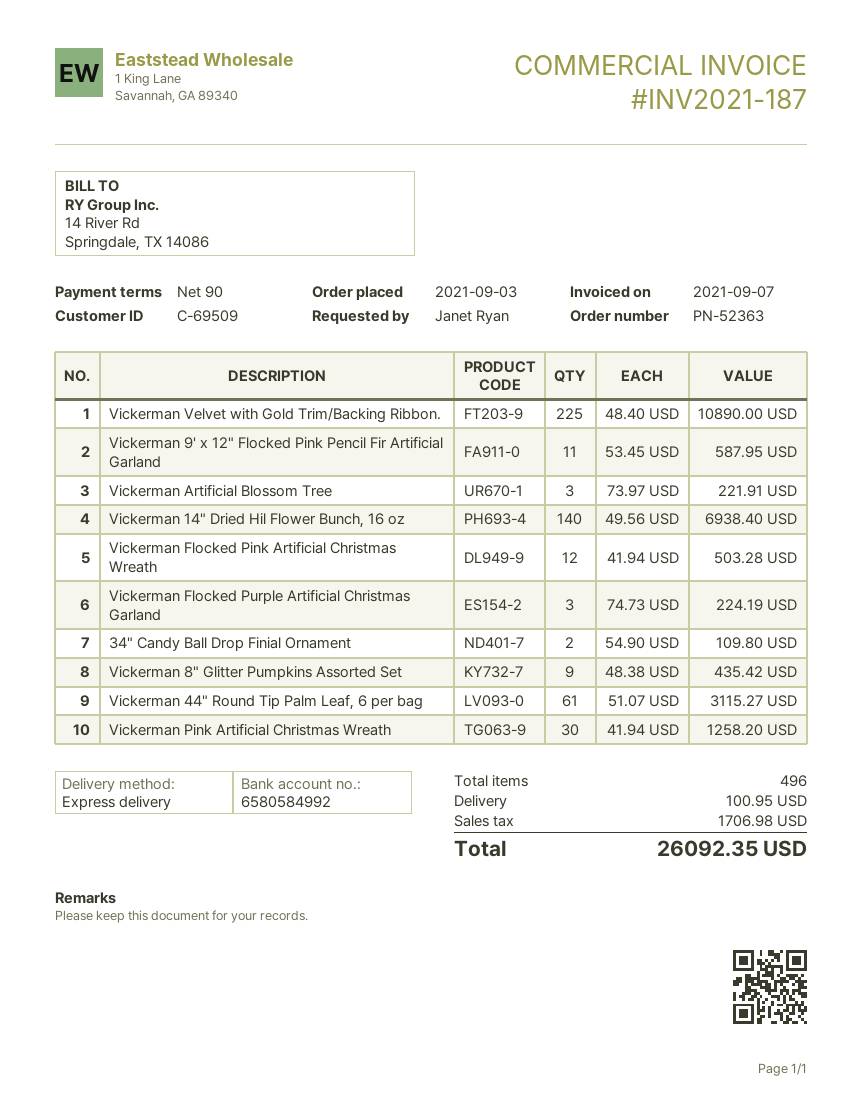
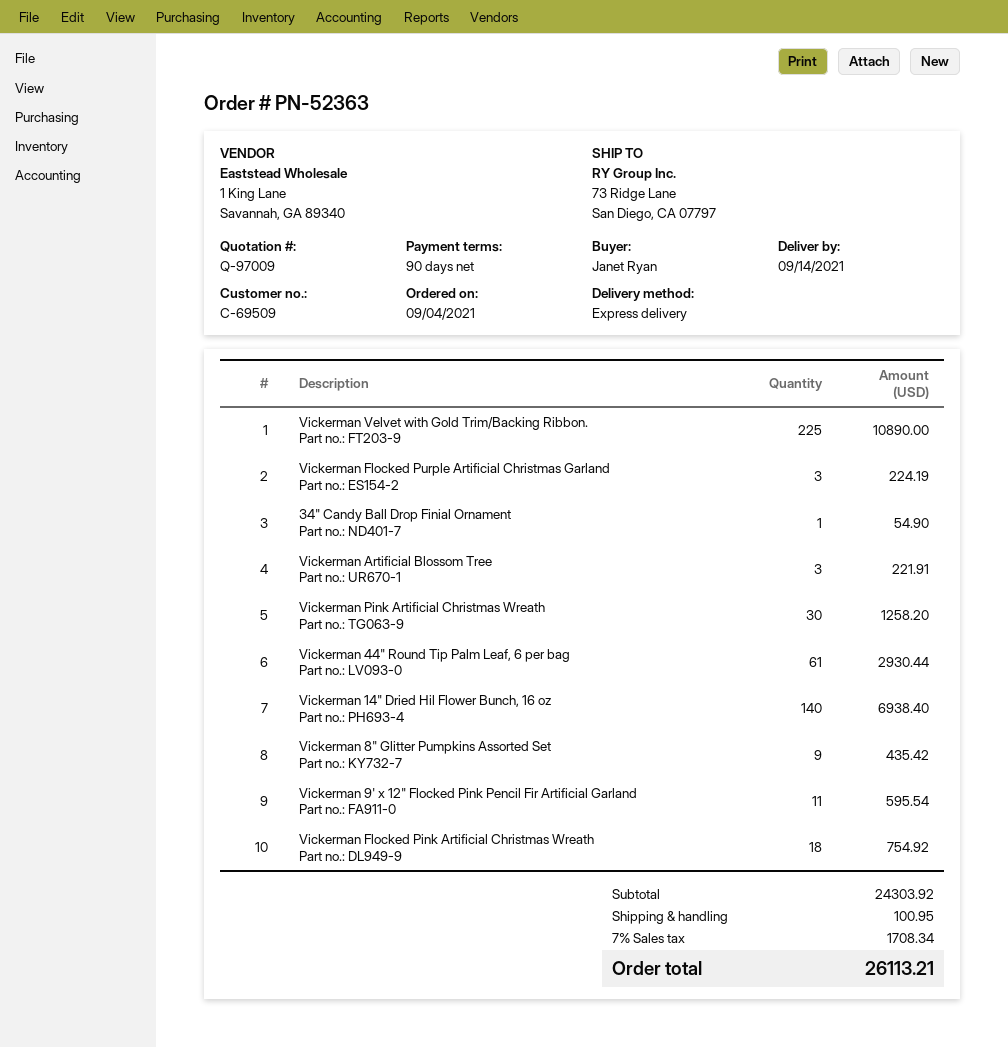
order date: 2021-09-03 -> 2021-09-04
Vickerman 9' x 12" Flocked Pink Pencil Fir Artificial Garland: 11 for 587.95 -> 11 for 595.54
Vickerman Flocked Pink Artificial Christmas Wreath: 12 for 503.28 -> 18 for 754.92
34" Candy Ball Drop Finial Ornament: 2 for 109.80 -> 1 for 54.90
Vickerman 44" Round Tip Palm Leaf, 6 per bag: 61 for 3115.27 -> 61 for 2930.44
tax: 1706.98 -> 1708.34
total: 26092.35 -> 26113.21

